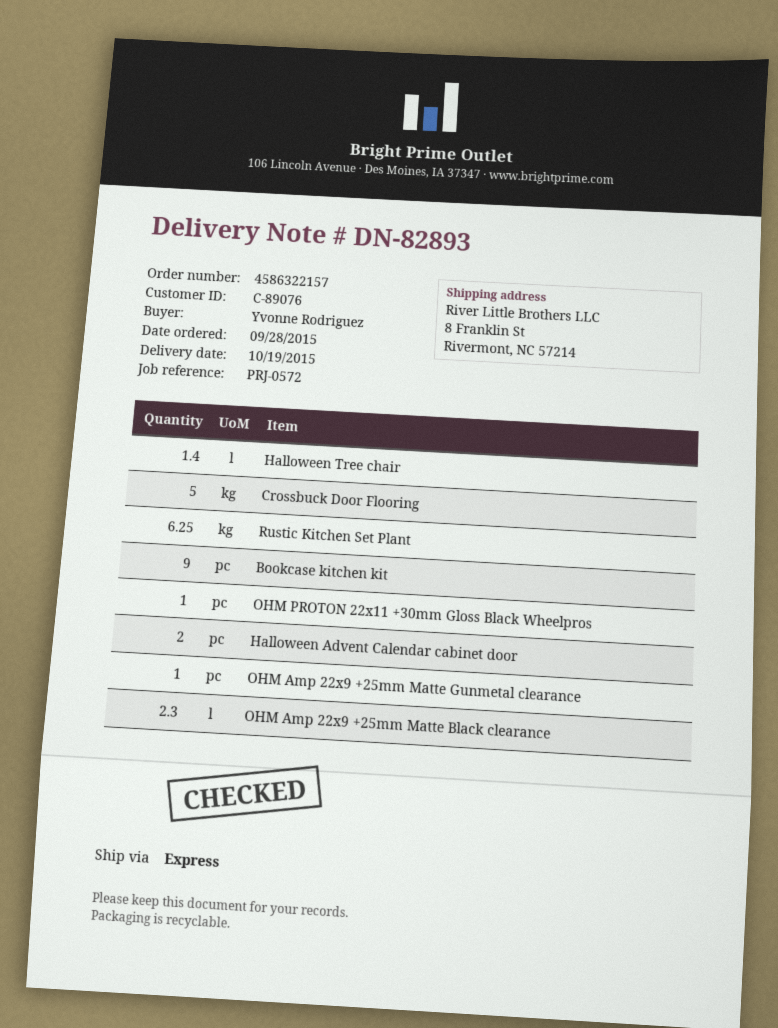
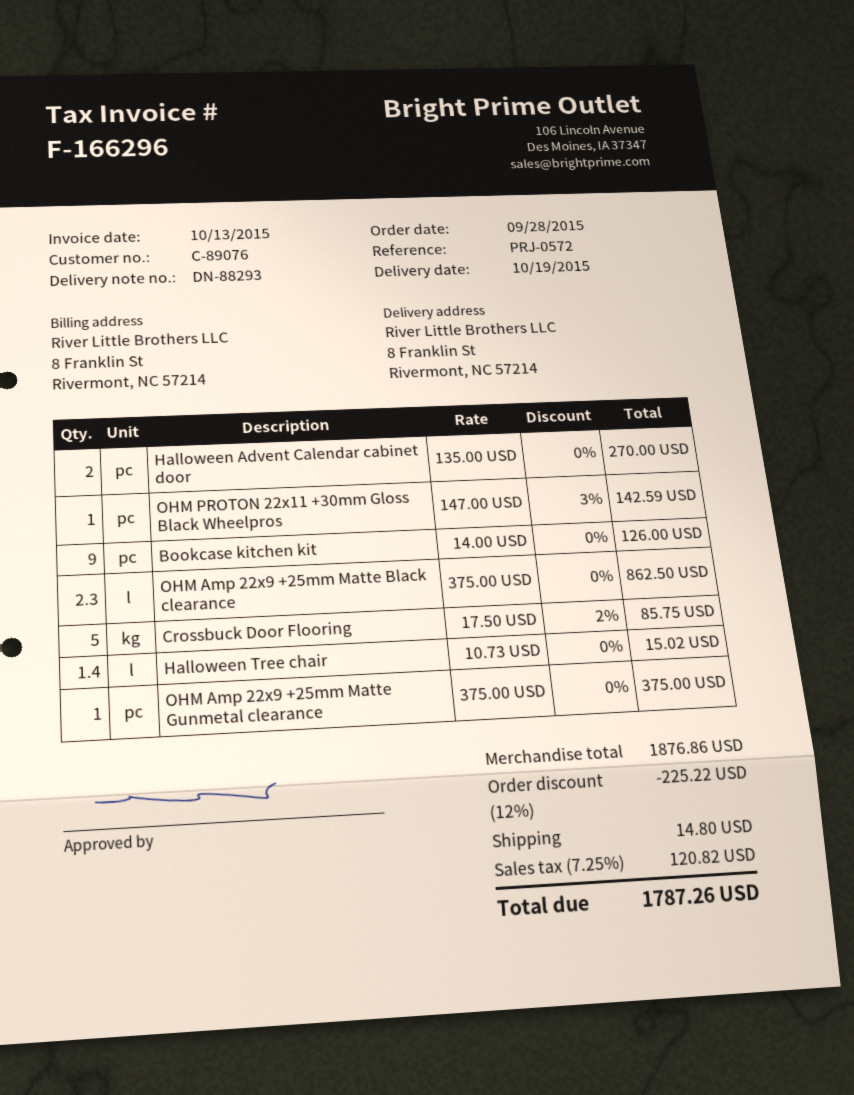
delivery note number: DN-82893 -> DN-88293
Rustic Kitchen Set Plant: 6.25 -> none

